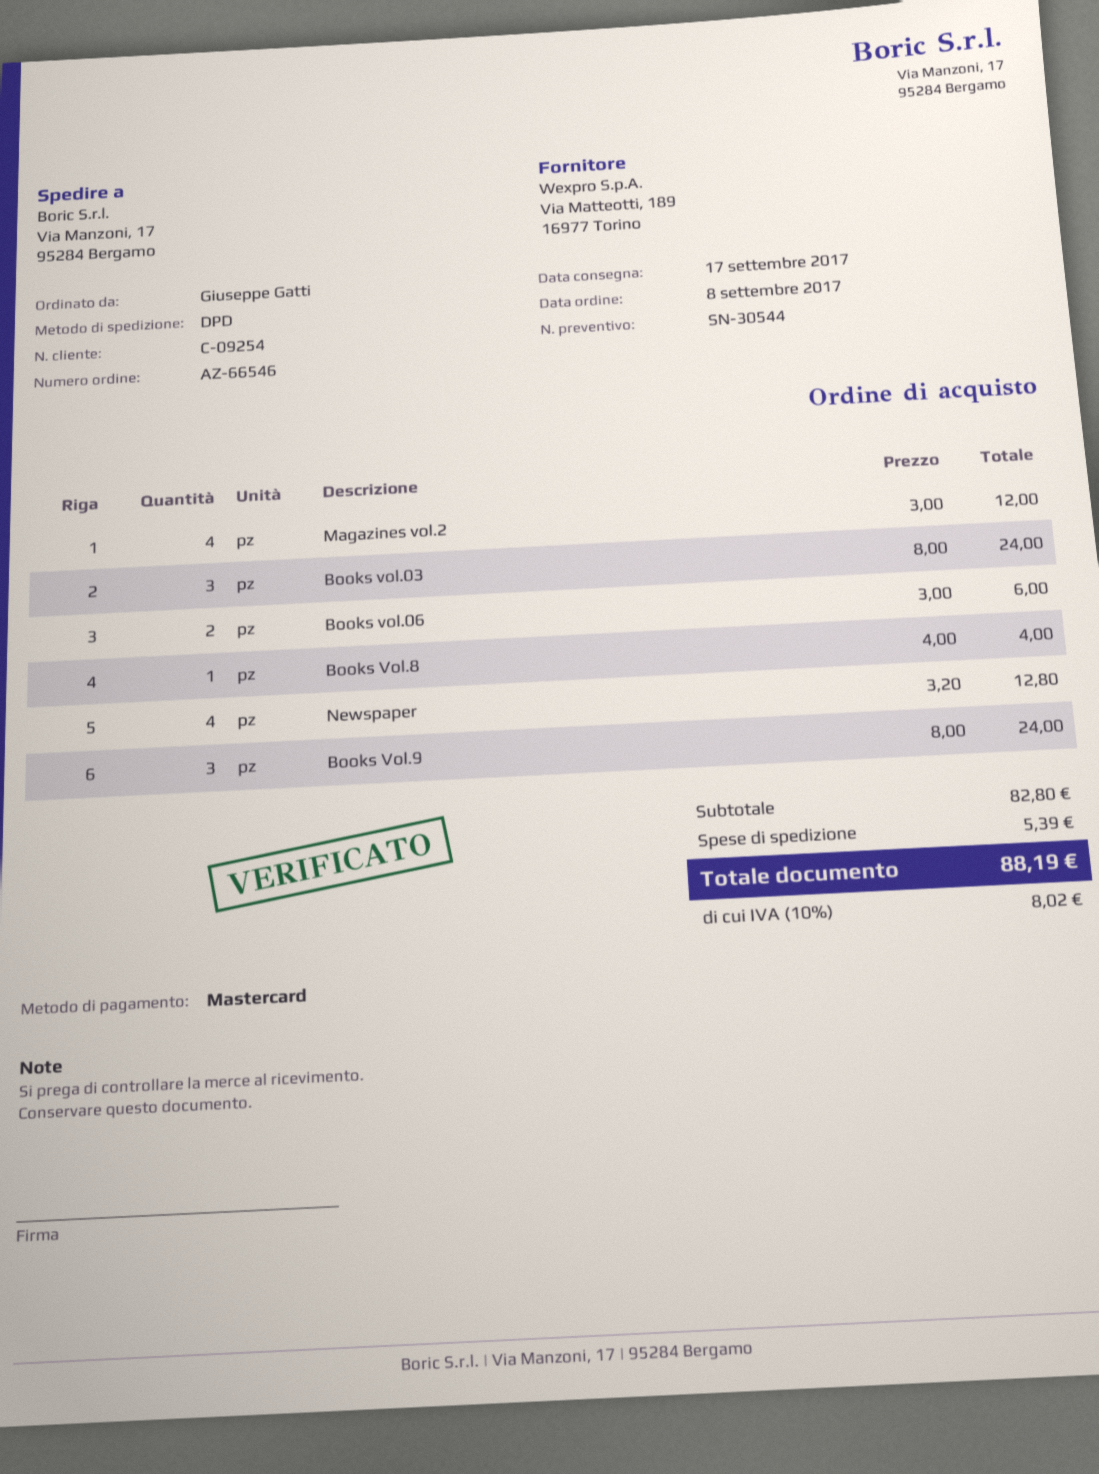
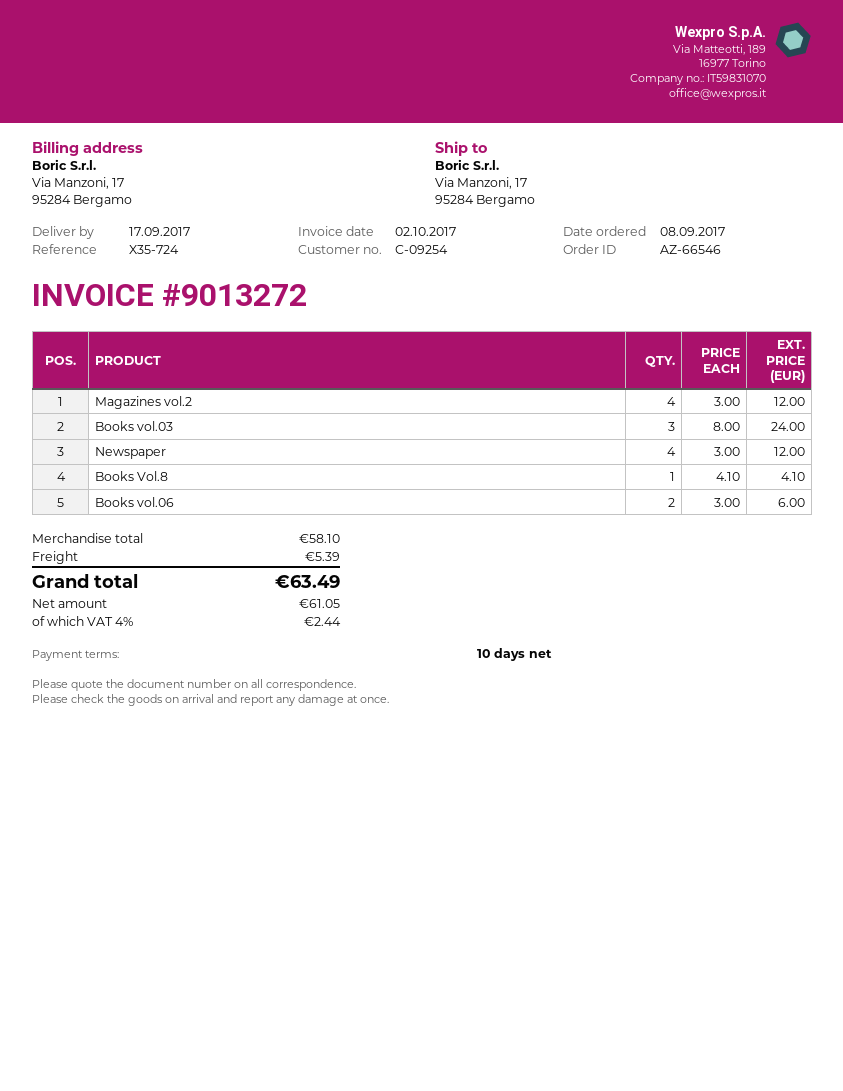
Books Vol.8: 1 x 4.00 = 4.00 -> 1 x 4.10 = 4.10
Newspaper: 4 x 3.20 = 12.80 -> 4 x 3.00 = 12.00
Books Vol.9: 3 x 8.00 = 24.00 -> none
subtotal: 82.80 -> 58.10
tax: 10% = 8.02 -> 4% = 2.44
total: 88.19 -> 63.49

